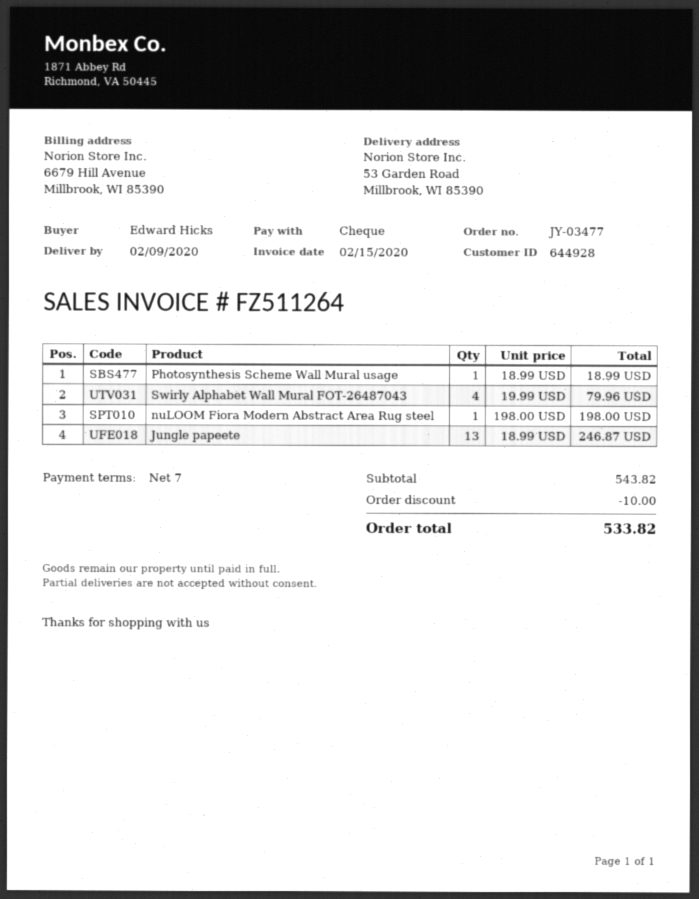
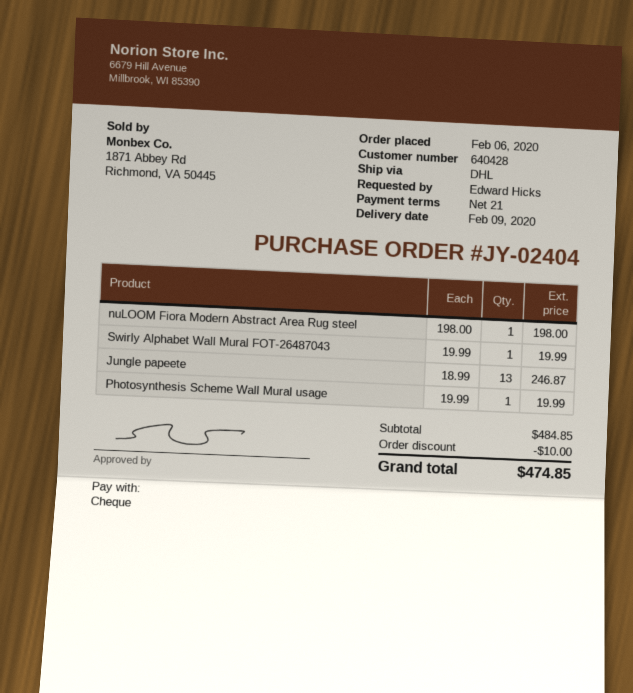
order number: JY-03477 -> JY-02404
payment terms: 7 days -> 21 days
customer number: 644928 -> 640428
Photosynthesis Scheme Wall Mural usage: 1 x 18.99 = 18.99 -> 1 x 19.99 = 19.99
Swirly Alphabet Wall Mural FOT-26487043: 4 x 19.99 = 79.96 -> 1 x 19.99 = 19.99
subtotal: 543.82 -> 484.85
total: 533.82 -> 474.85

